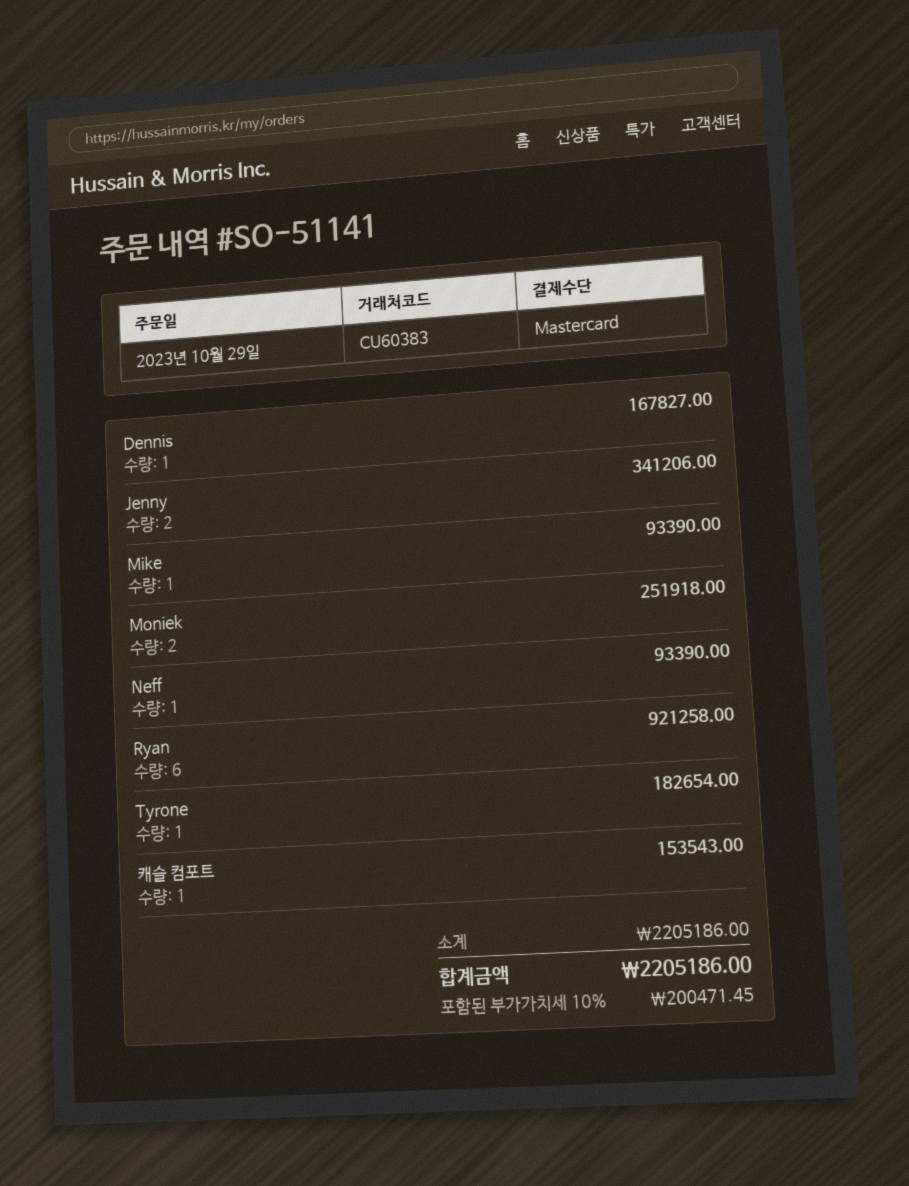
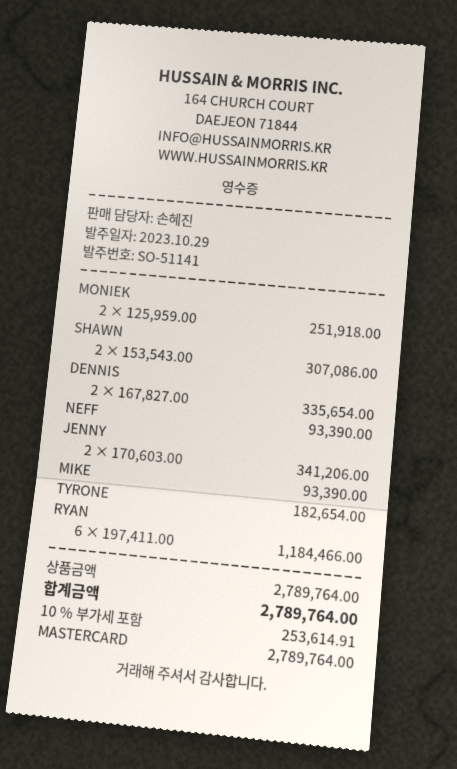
Dennis: 1 for 167827.00 -> 2 for 335654.00
Ryan: 6 for 921258.00 -> 6 for 1184466.00
캐슬 컴포트: 1 for 153543.00 -> none
SHAWN: none -> 2 for 307086.00
subtotal: 2205186.00 -> 2789764.00
tax: 10% = 200471.45 -> 10% = 253614.91
total: 2205186.00 -> 2789764.00

